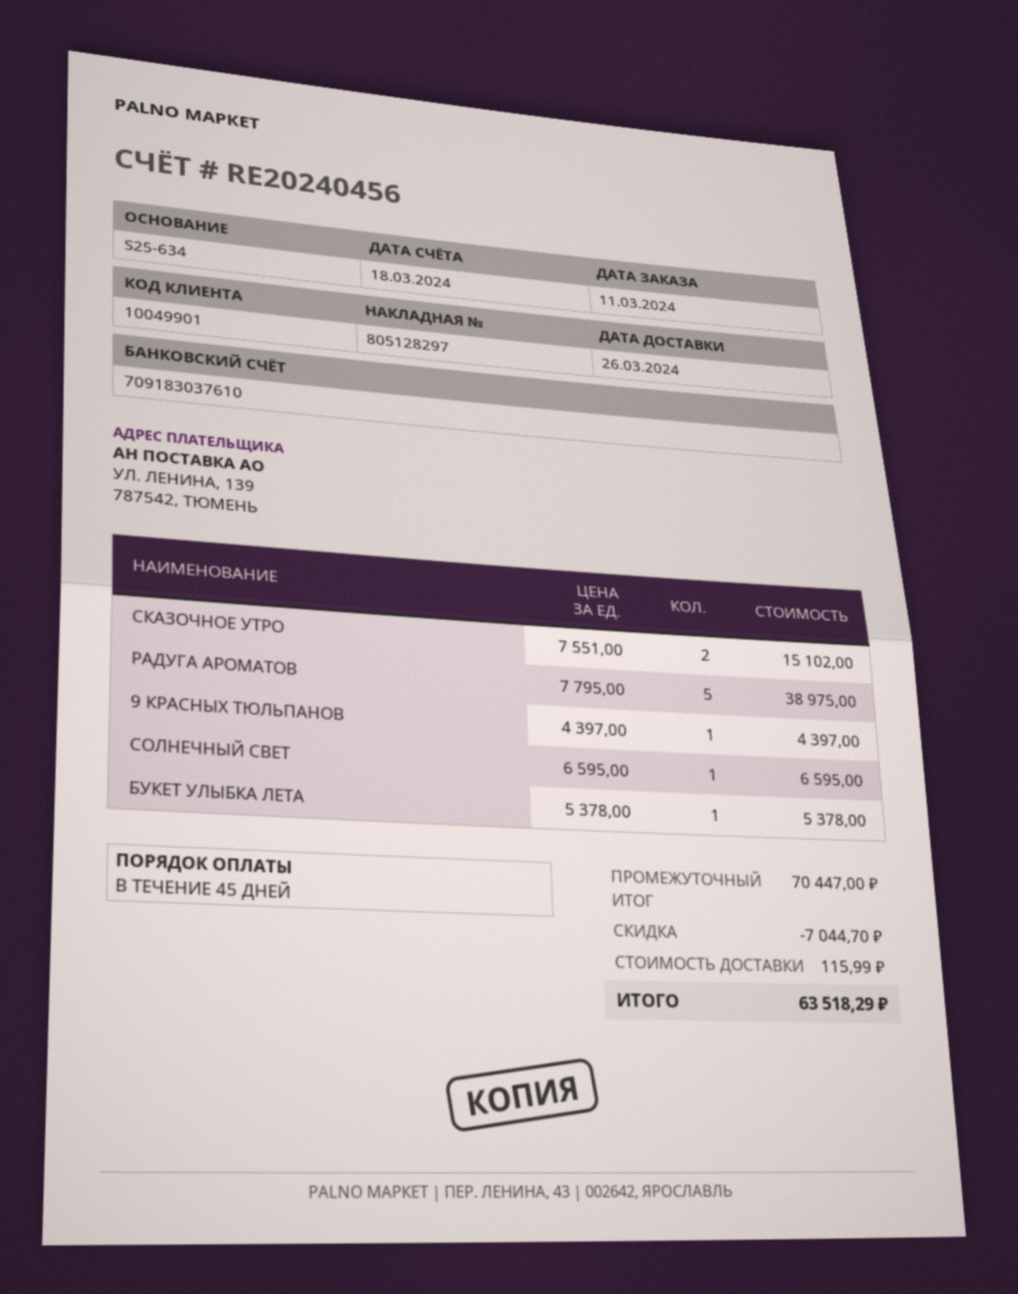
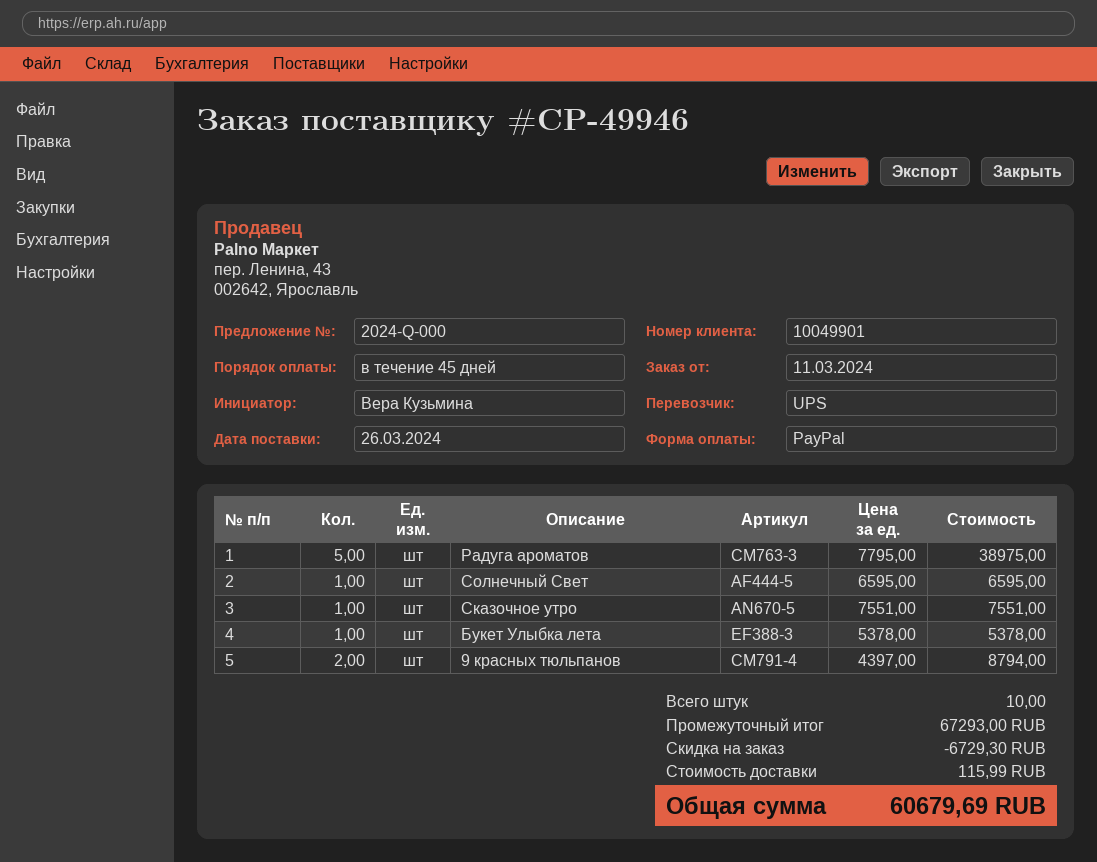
СКАЗОЧНОЕ УТРО: 2 x 7551.00 = 15102.00 -> 1 x 7551.00 = 7551.00
9 КРАСНЫХ ТЮЛЬПАНОВ: 1 x 4397.00 = 4397.00 -> 2 x 4397.00 = 8794.00
subtotal: 70447.00 -> 67293.00
discount: 7044.70 -> 6729.30
total: 63518.29 -> 60679.69

